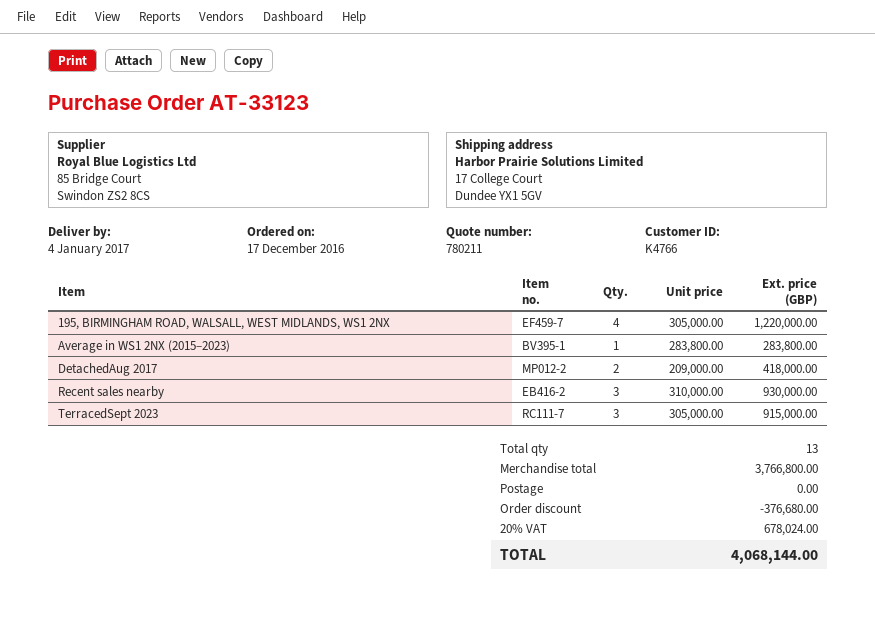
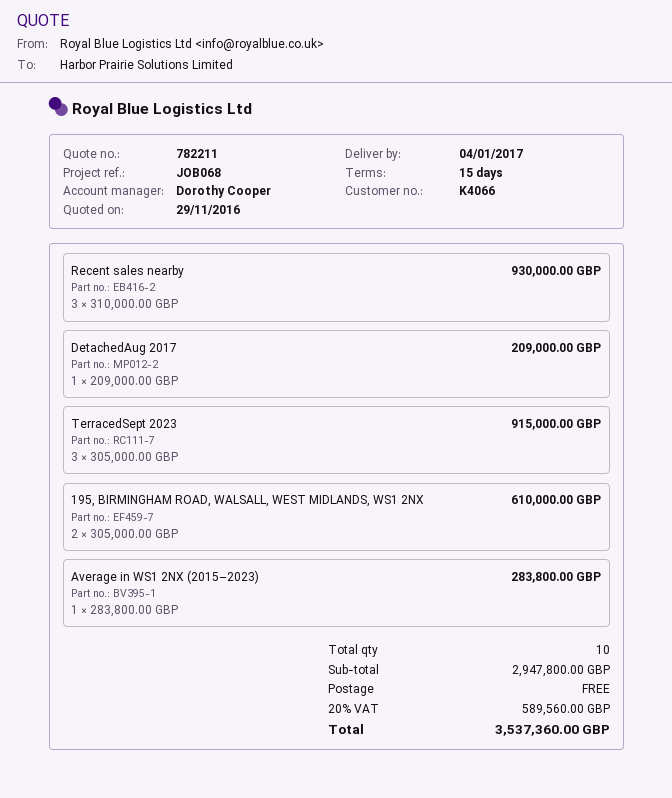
quote number: 780211 -> 782211
customer number: K4766 -> K4066
195, BIRMINGHAM ROAD, WALSALL, WEST MIDLANDS, WS1 2NX: 4 x 305000.00 = 1220000.00 -> 2 x 305000.00 = 610000.00
DetachedAug 2017: 2 x 209000.00 = 418000.00 -> 1 x 209000.00 = 209000.00
total quantity: 13 -> 10
subtotal: 3766800.00 -> 2947800.00
discount: 376680.00 -> none
tax: 20% = 678024.00 -> 20% = 589560.00
total: 4068144.00 -> 3537360.00

